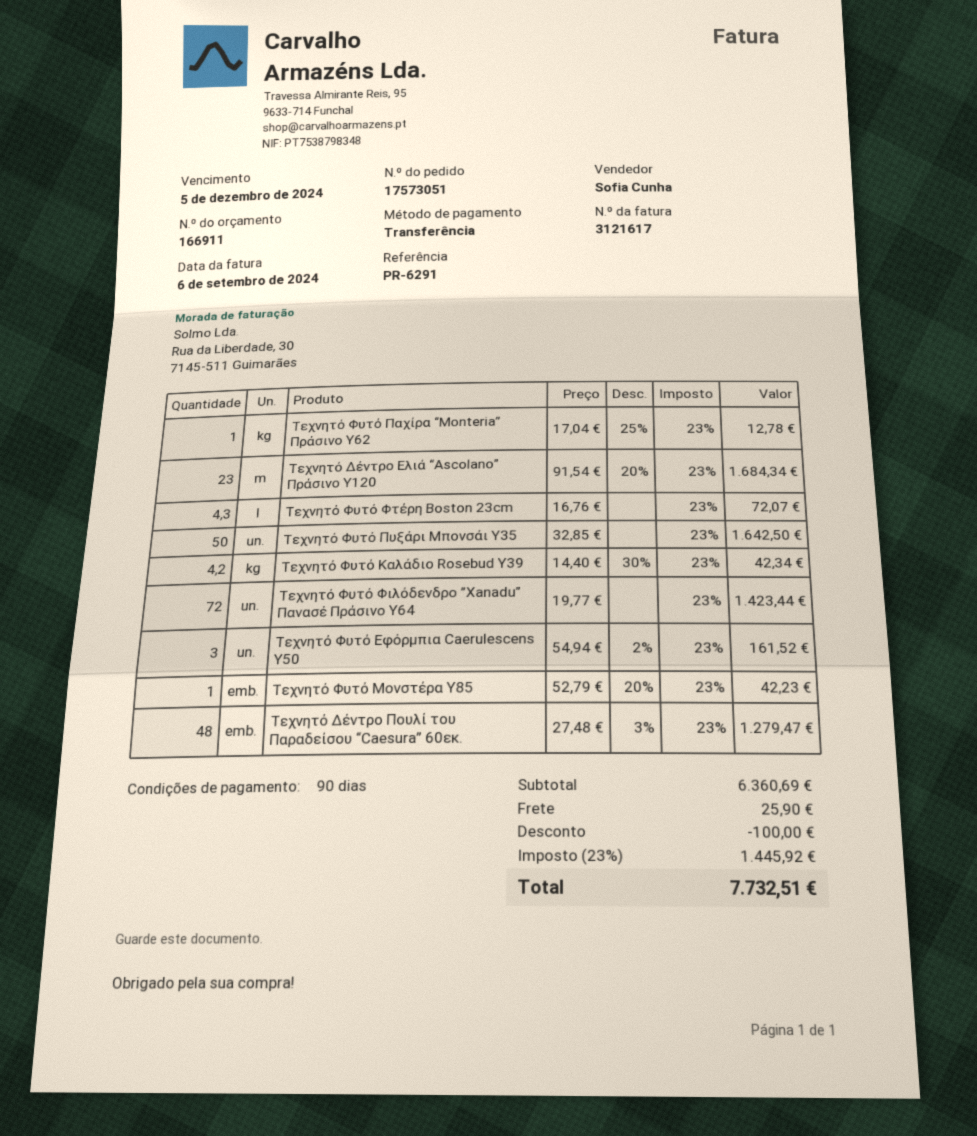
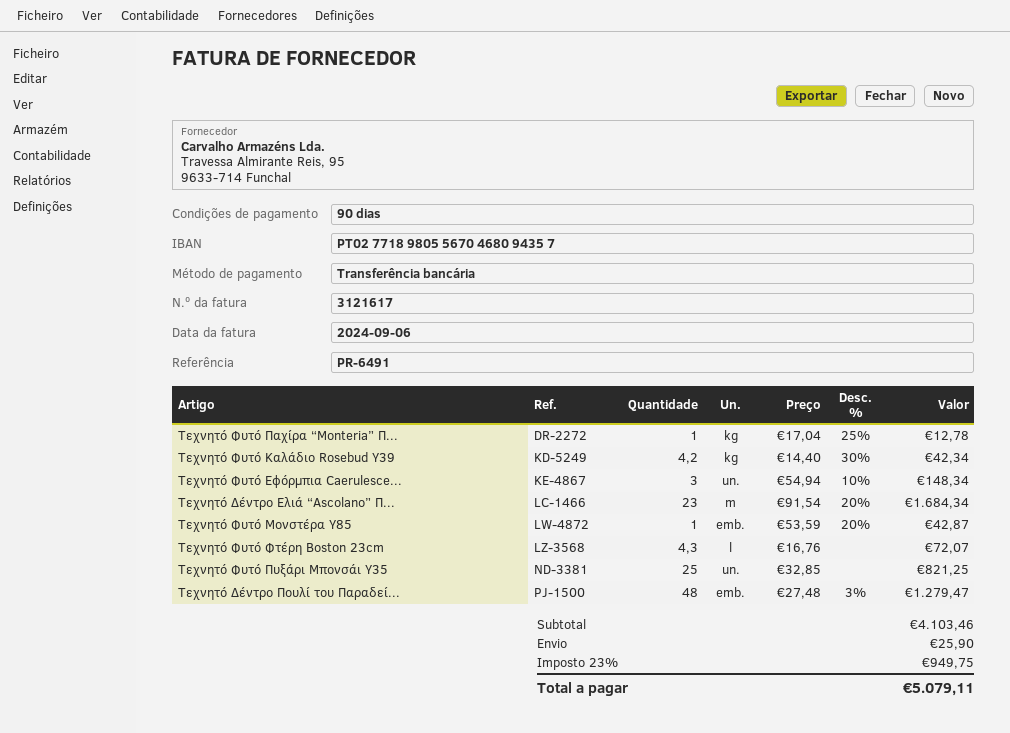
reference: PR-6291 -> PR-6491
Τεχνητό Φυτό Πυξάρι Μπονσάι Υ35: 50 x 32.85 = 1642.50 -> 25 x 32.85 = 821.25
Τεχνητό Φυτό Φιλόδενδρο ”Xanadu” Πανασέ Πράσινο Υ64: 72 x 19.77 = 1423.44 -> none
Τεχνητό Φυτό Εφόρμπια Caerulescens Υ50: 3 x 54.94 - 2% = 161.52 -> 3 x 54.94 - 10% = 148.34
Τεχνητό Φυτό Μονστέρα Υ85: 1 x 52.79 - 20% = 42.23 -> 1 x 53.59 - 20% = 42.87
subtotal: 6360.69 -> 4103.46
discount: 100.00 -> none
tax: 23% = 1445.92 -> 23% = 949.75
total: 7732.51 -> 5079.11

